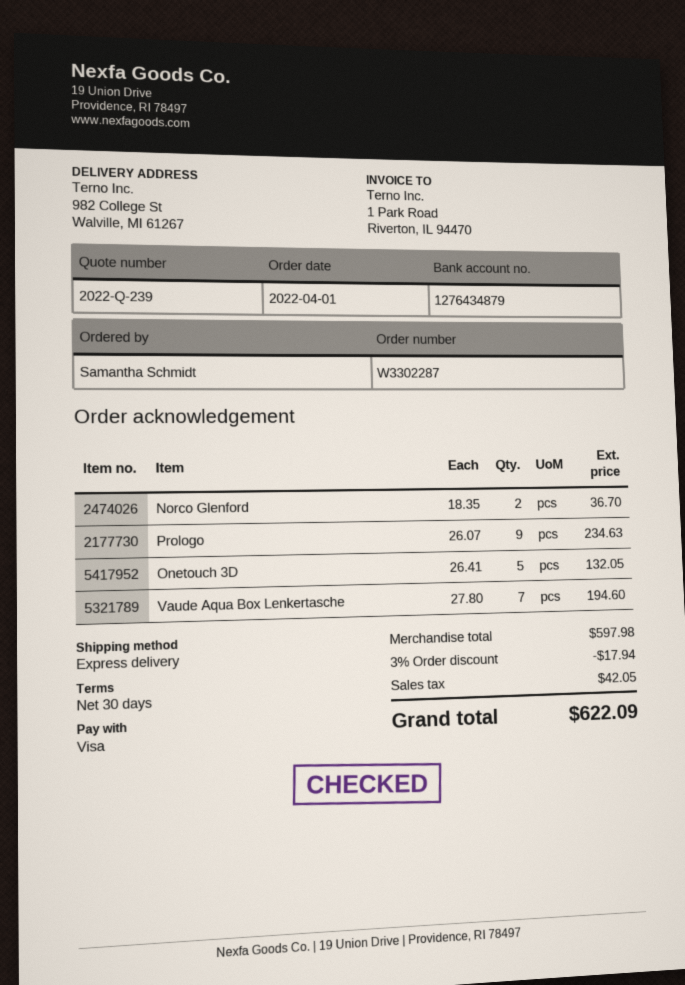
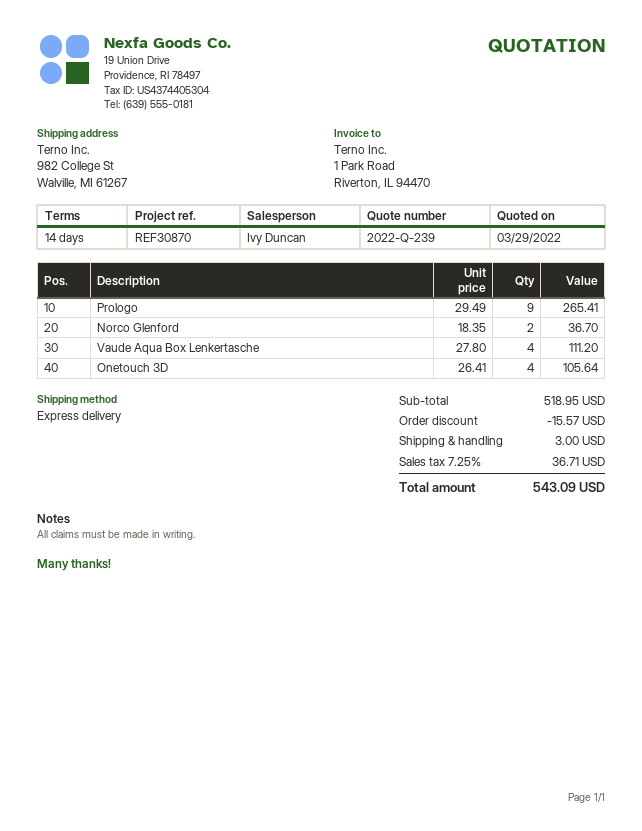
payment terms: 30 days -> 14 days
Prologo: 9 x 26.07 = 234.63 -> 9 x 29.49 = 265.41
Onetouch 3D: 5 x 26.41 = 132.05 -> 4 x 26.41 = 105.64
Vaude Aqua Box Lenkertasche: 7 x 27.80 = 194.60 -> 4 x 27.80 = 111.20
subtotal: 597.98 -> 518.95
discount: 17.94 -> 15.57
shipping: none -> 3.00
tax: 42.05 -> 36.71
total: 622.09 -> 543.09

